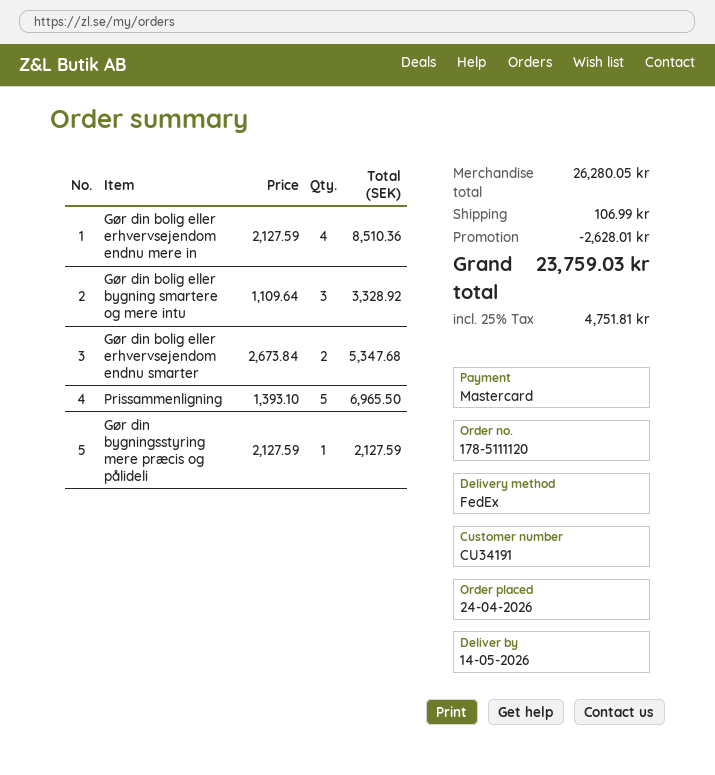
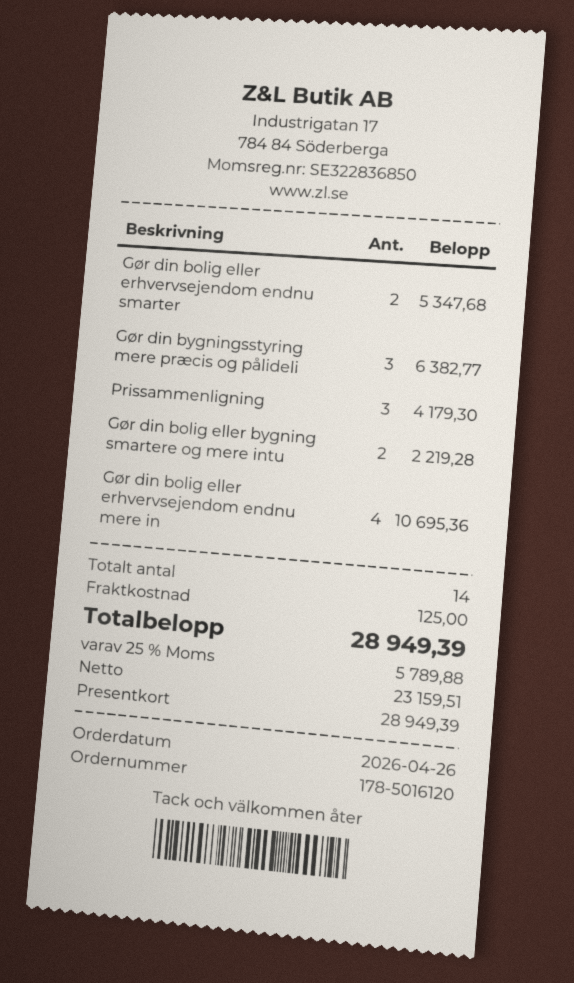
order number: 178-5111120 -> 178-5016120
order date: 2026-04-24 -> 2026-04-26
payment method: Mastercard -> gift card
Gør din bolig eller erhvervsejendom endnu mere in: 4 for 8510.36 -> 4 for 10695.36
Gør din bolig eller bygning smartere og mere intu: 3 for 3328.92 -> 2 for 2219.28
Prissammenligning: 5 for 6965.50 -> 3 for 4179.30
Gør din bygningsstyring mere præcis og pålideli: 1 for 2127.59 -> 3 for 6382.77
discount: 2628.01 -> none
shipping: 106.99 -> 125.00
tax: 25% = 4751.81 -> 25% = 5789.88
total: 23759.03 -> 28949.39

